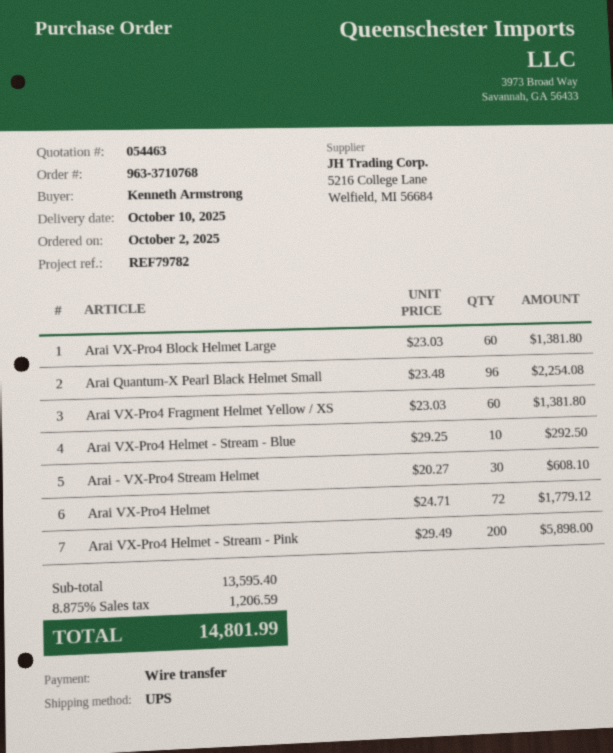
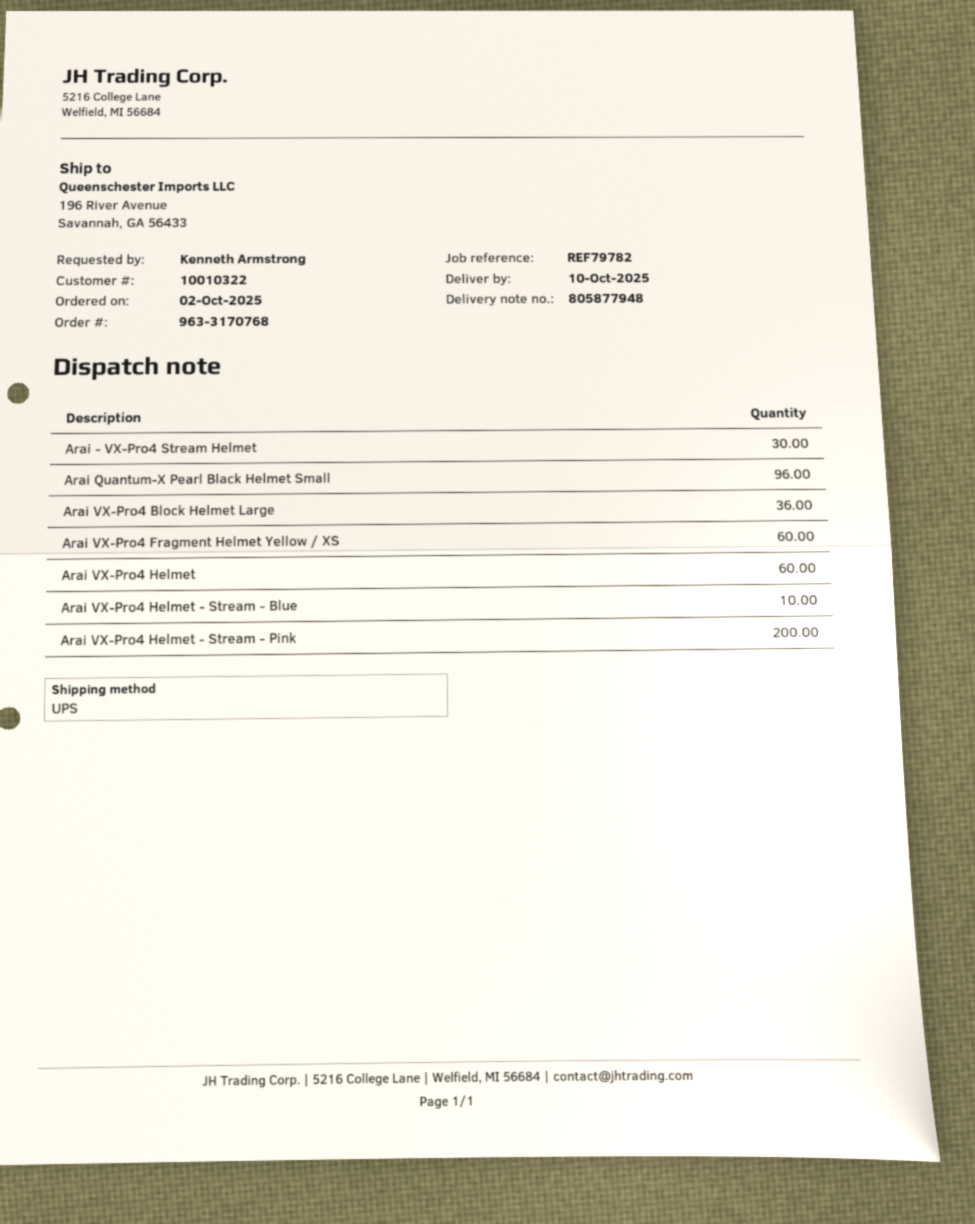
order number: 963-3710768 -> 963-3170768
Arai VX-Pro4 Block Helmet Large: 60 -> 36
Arai VX-Pro4 Helmet: 72 -> 60

